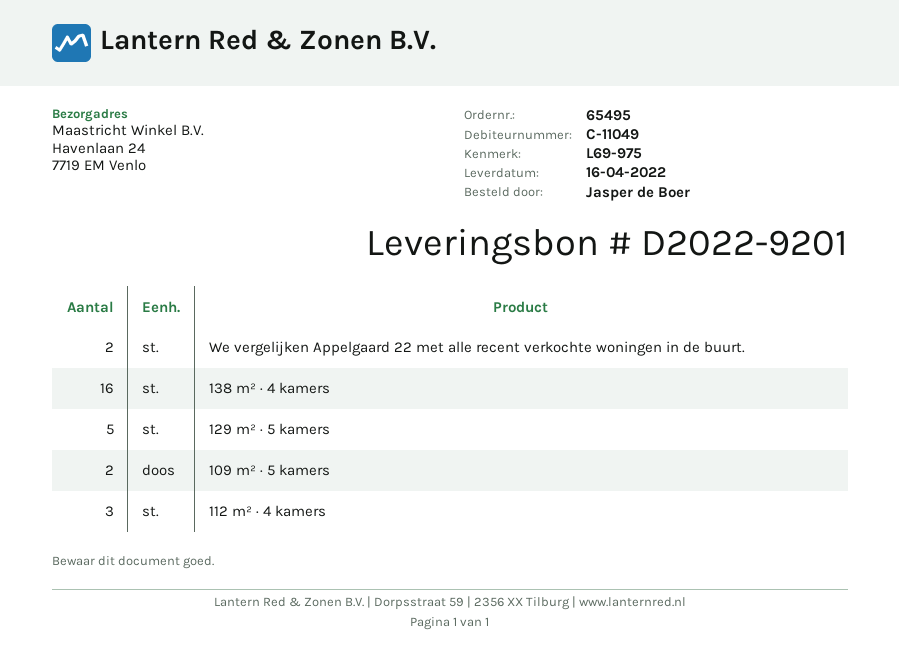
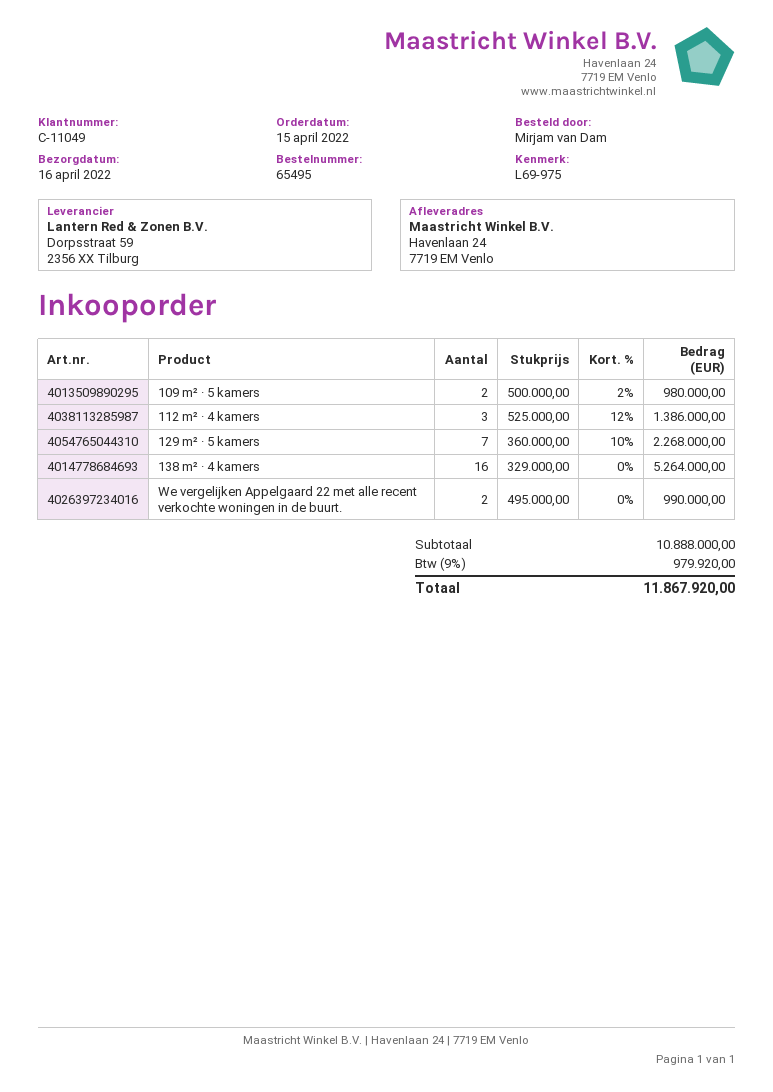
ordered by: Jasper de Boer -> Mirjam van Dam
129 m² · 5 kamers: 5 -> 7

